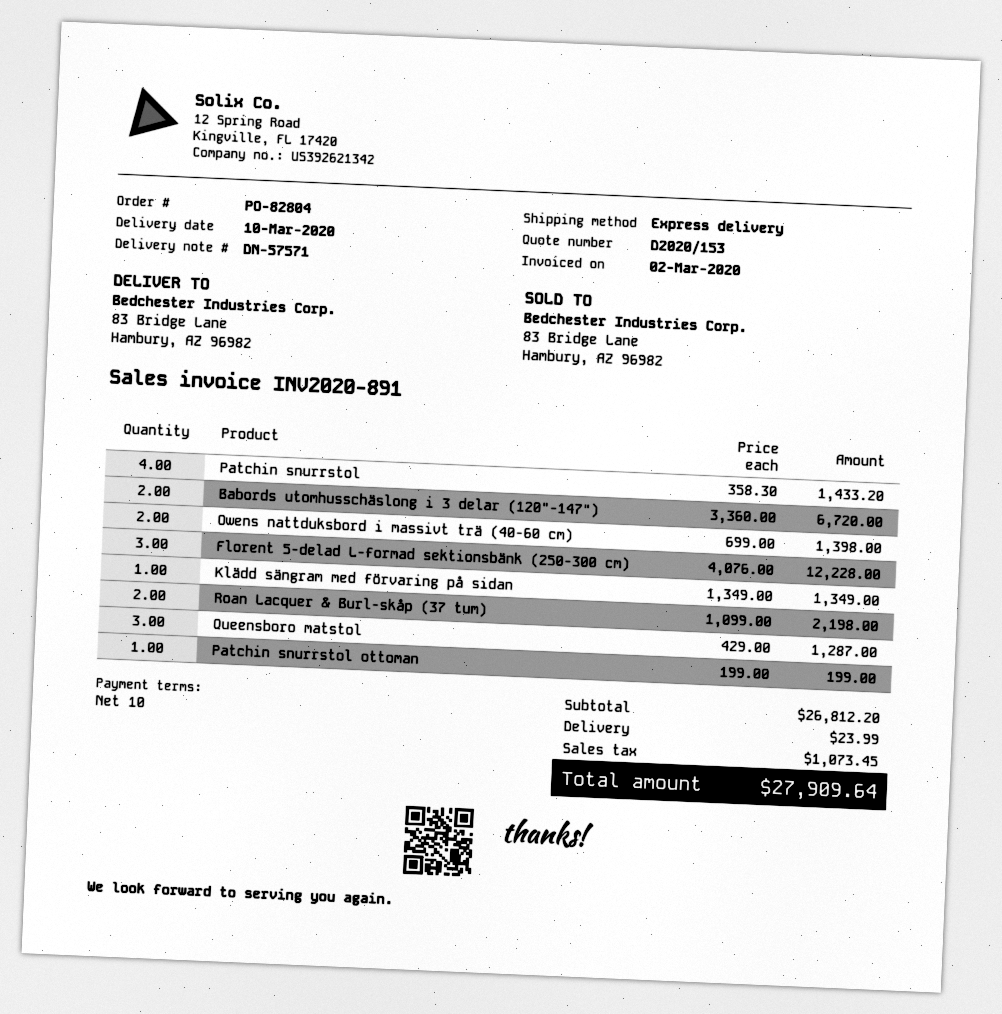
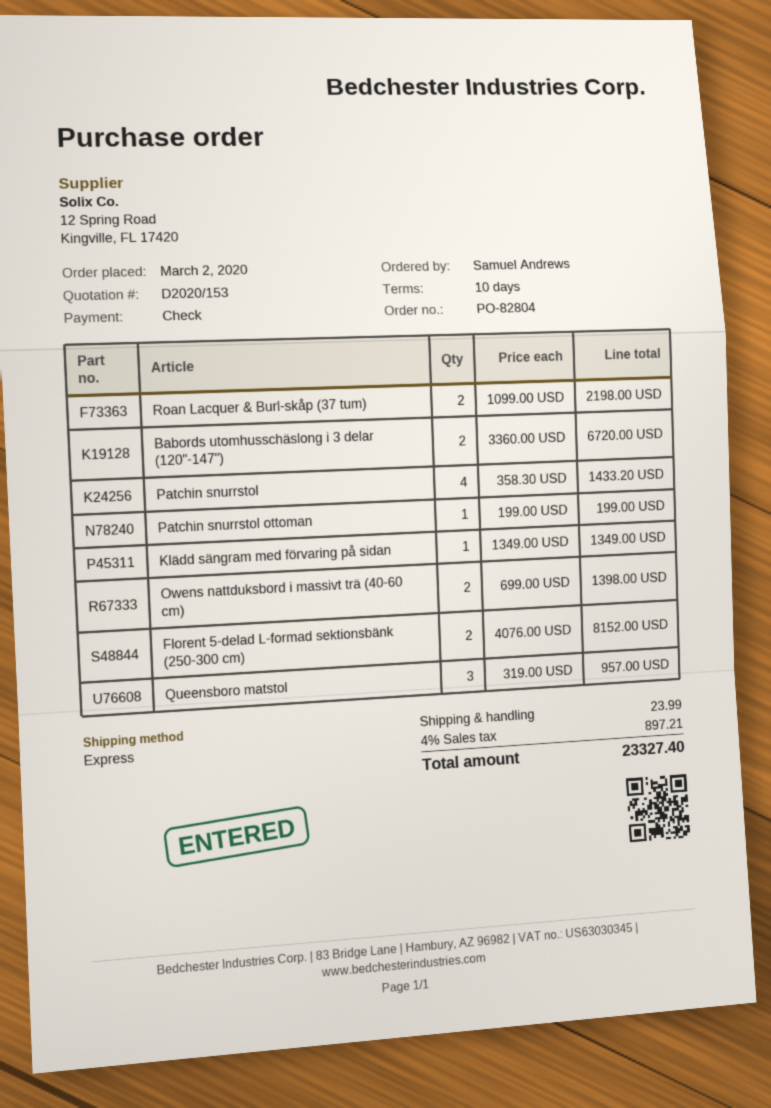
Florent 5-delad L-formad sektionsbänk (250-300 cm): 3 x 4076.00 = 12228.00 -> 2 x 4076.00 = 8152.00
Queensboro matstol: 3 x 429.00 = 1287.00 -> 3 x 319.00 = 957.00
tax: 1073.45 -> 897.21
total: 27909.64 -> 23327.40

